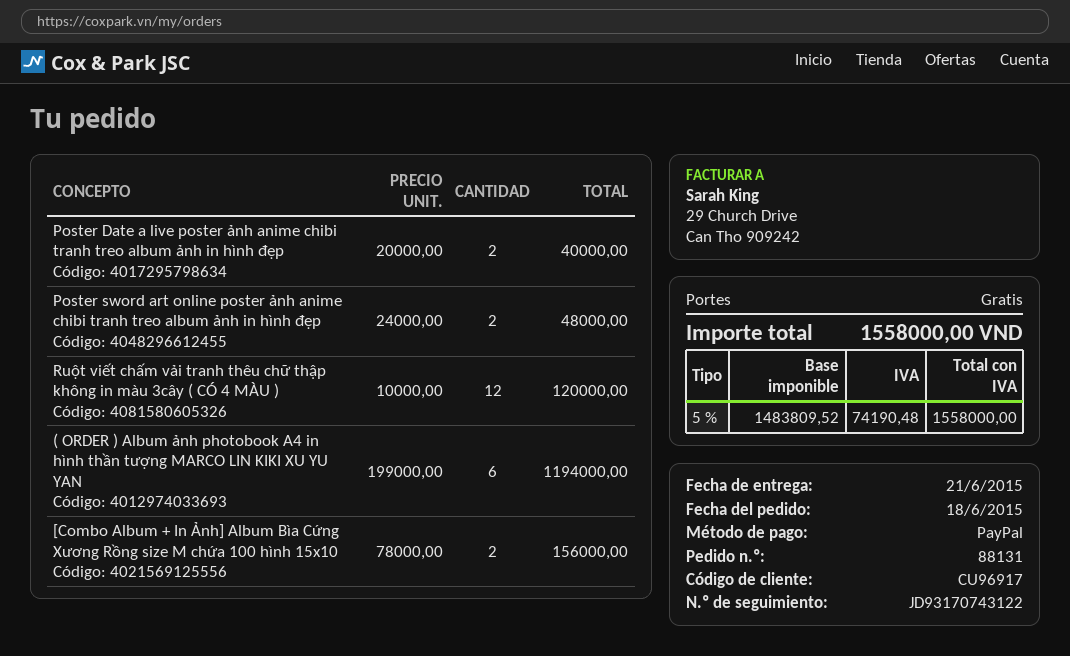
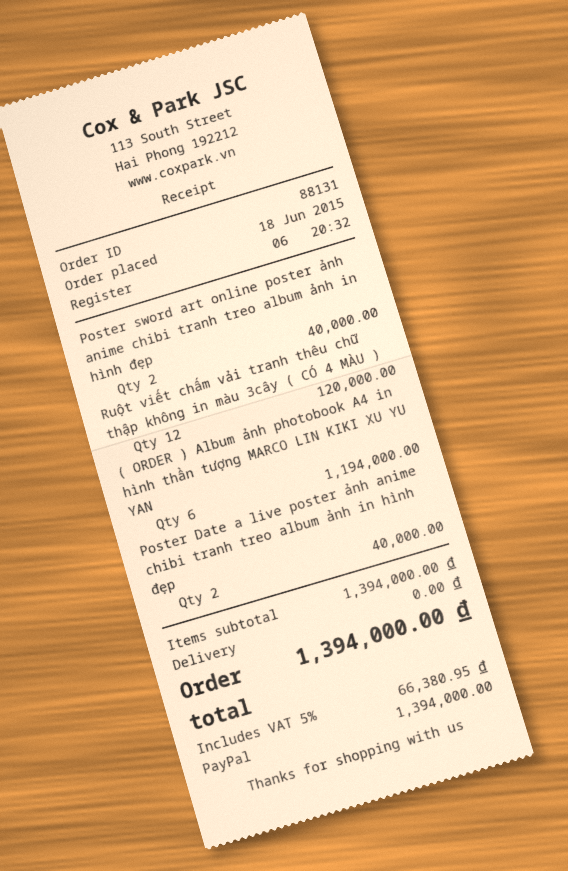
Poster sword art online poster ảnh anime chibi tranh treo album ảnh in hình đẹp: 2 for 48000.00 -> 2 for 40000.00
[Combo Album + In Ảnh] Album Bìa Cứng Xương Rồng size M chứa 100 hình 15x10: 2 for 156000.00 -> none
tax: 5% = 74190.48 -> 5% = 66380.95
total: 1558000.00 -> 1394000.00

